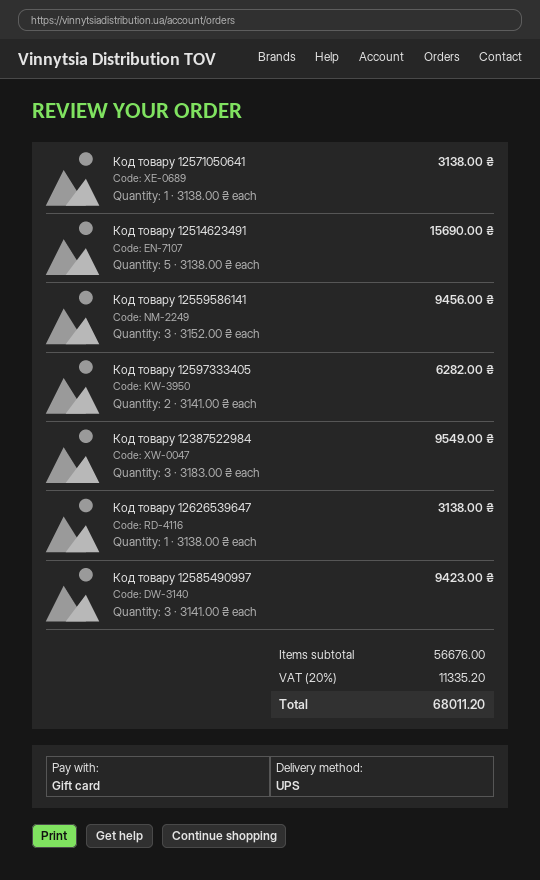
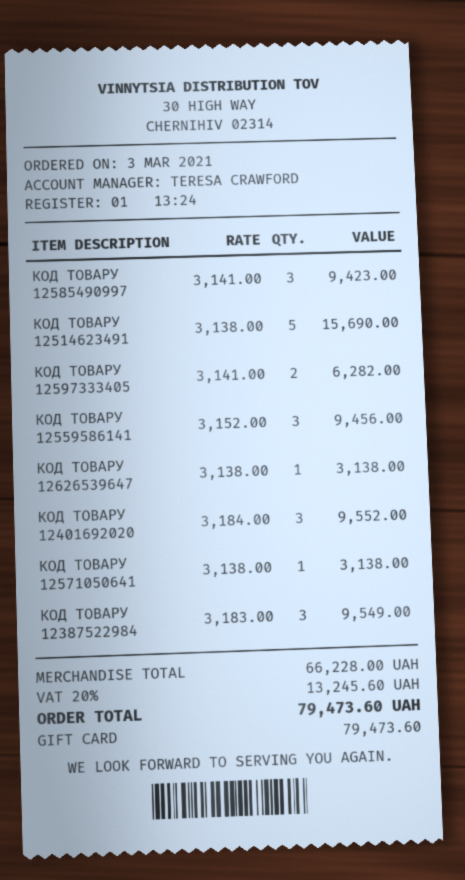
КОД ТОВАРУ 12401692020: none -> 3 x 3184.00 = 9552.00
subtotal: 56676.00 -> 66228.00
tax: 20% = 11335.20 -> 20% = 13245.60
total: 68011.20 -> 79473.60

